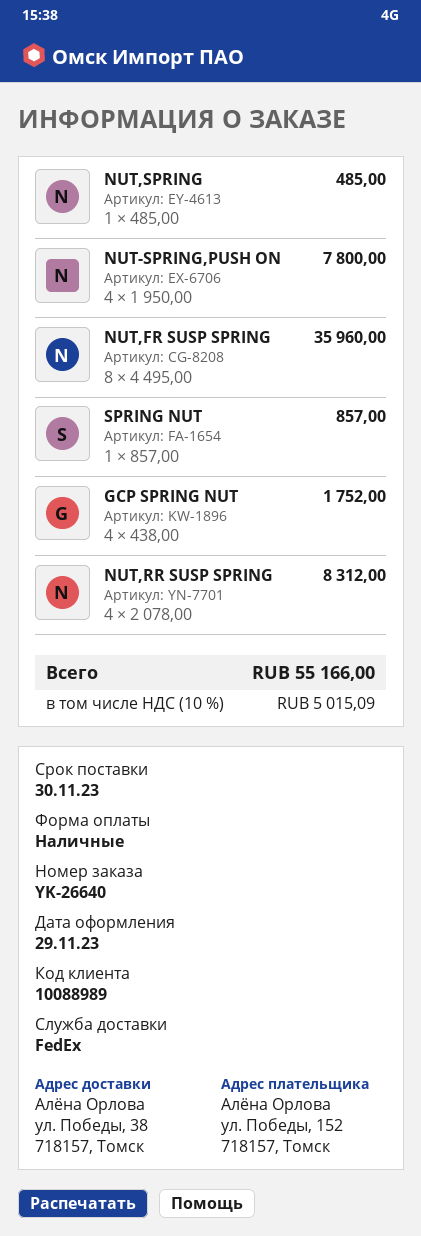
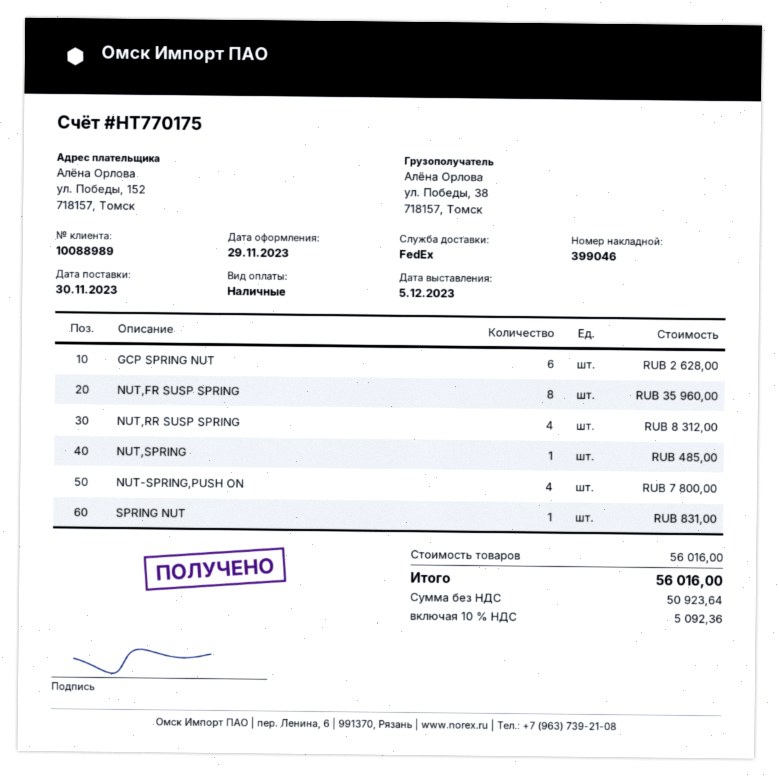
SPRING NUT: 1 for 857.00 -> 1 for 831.00
GCP SPRING NUT: 4 for 1752.00 -> 6 for 2628.00
tax: 10% = 5015.09 -> 10% = 5092.36
total: 55166.00 -> 56016.00

